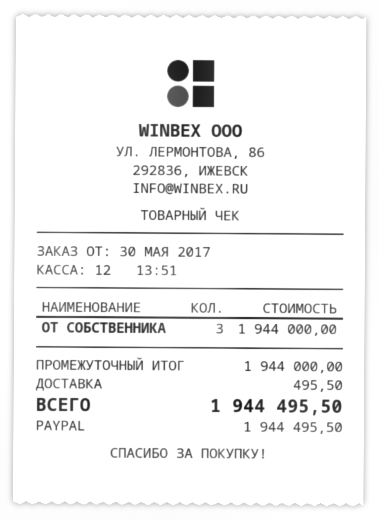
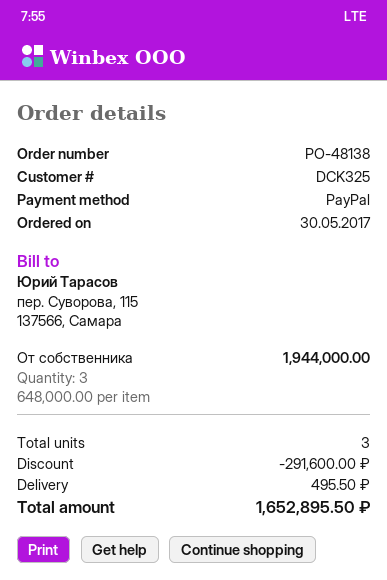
discount: none -> 291600.00
total: 1944495.50 -> 1652895.50

